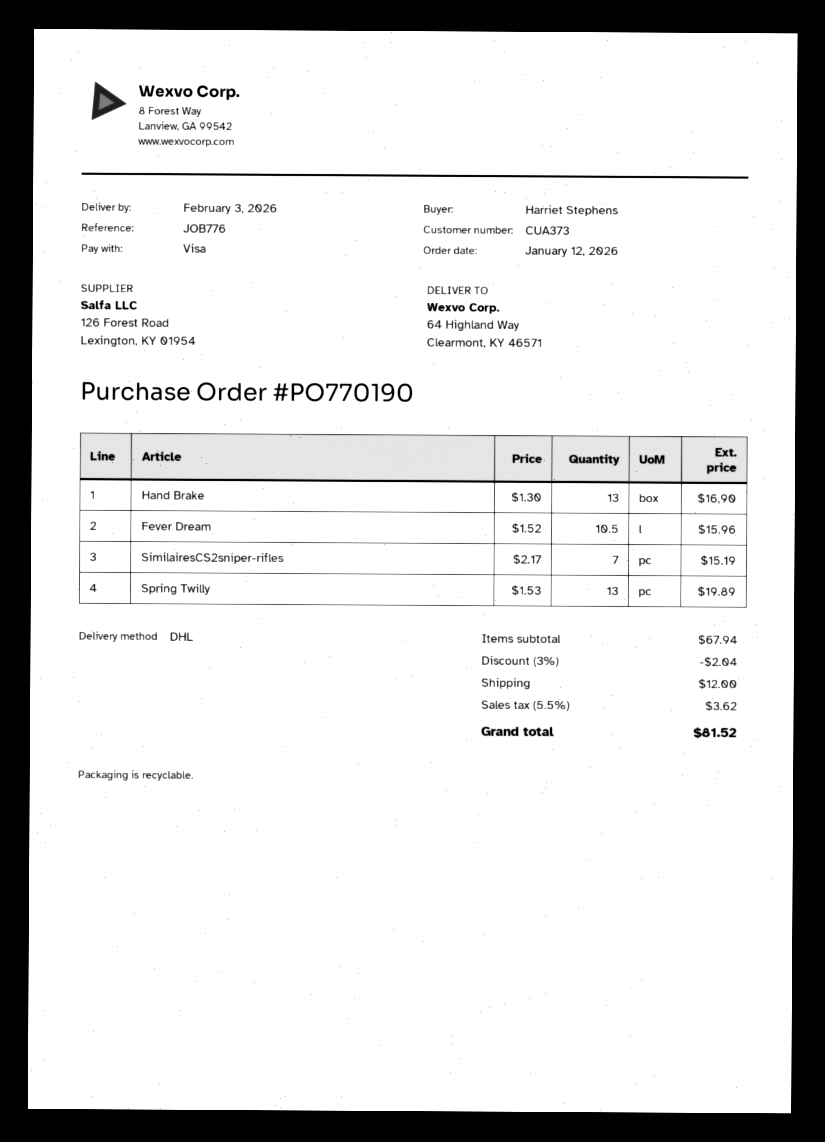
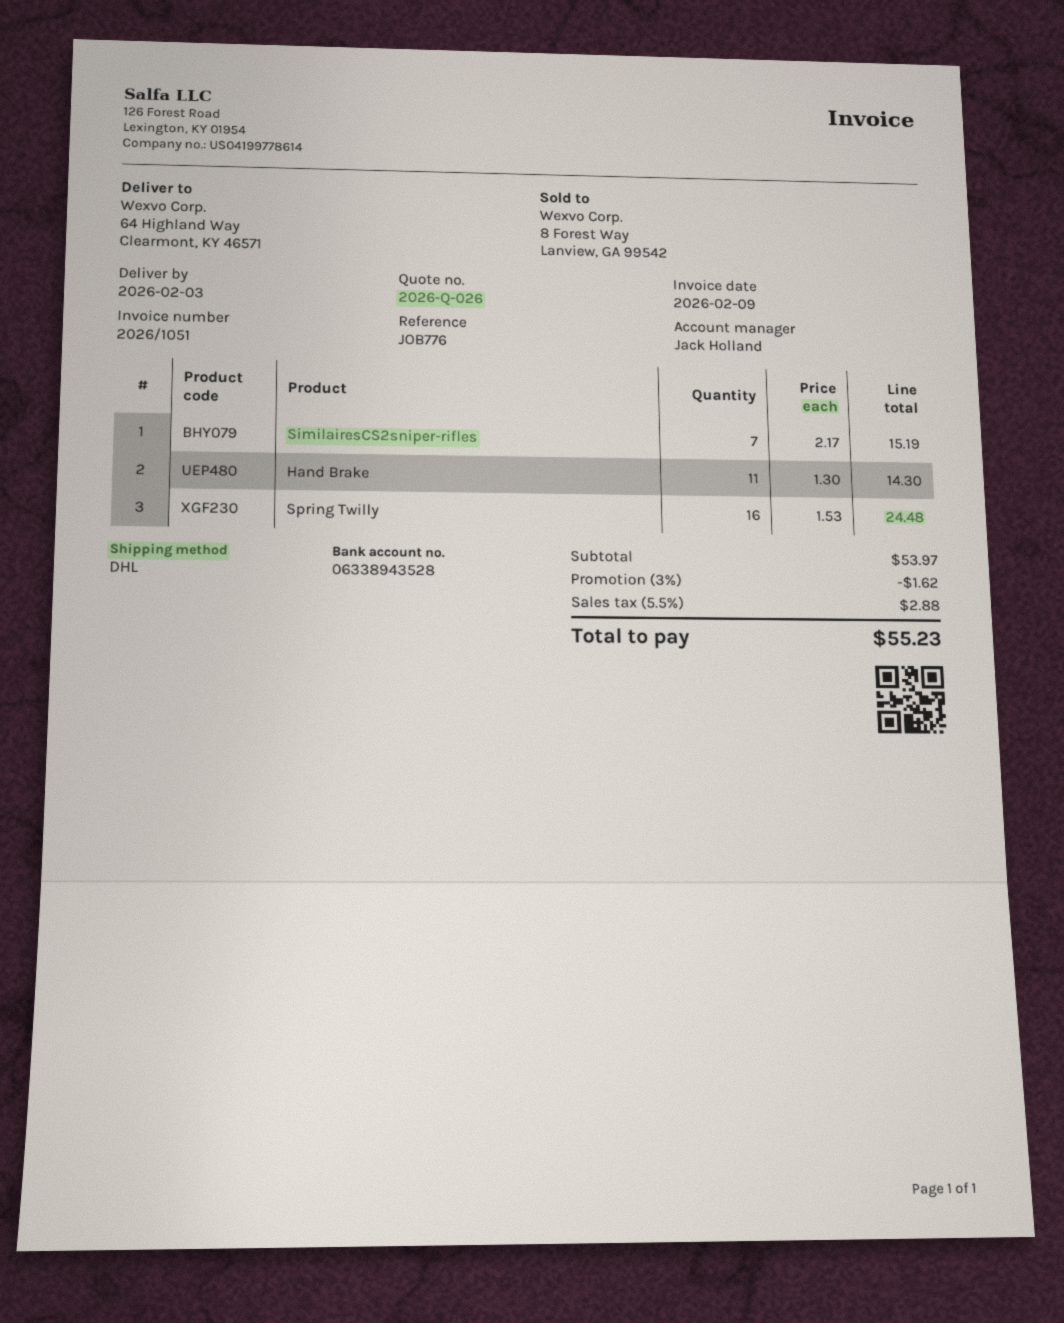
Hand Brake: 13 x 1.30 = 16.90 -> 11 x 1.30 = 14.30
Fever Dream: 10.5 x 1.52 = 15.96 -> none
Spring Twilly: 13 x 1.53 = 19.89 -> 16 x 1.53 = 24.48
subtotal: 67.94 -> 53.97
discount: 3% = 2.04 -> 3% = 1.62
shipping: 12.00 -> none
tax: 5.5% = 3.62 -> 5.5% = 2.88
total: 81.52 -> 55.23

